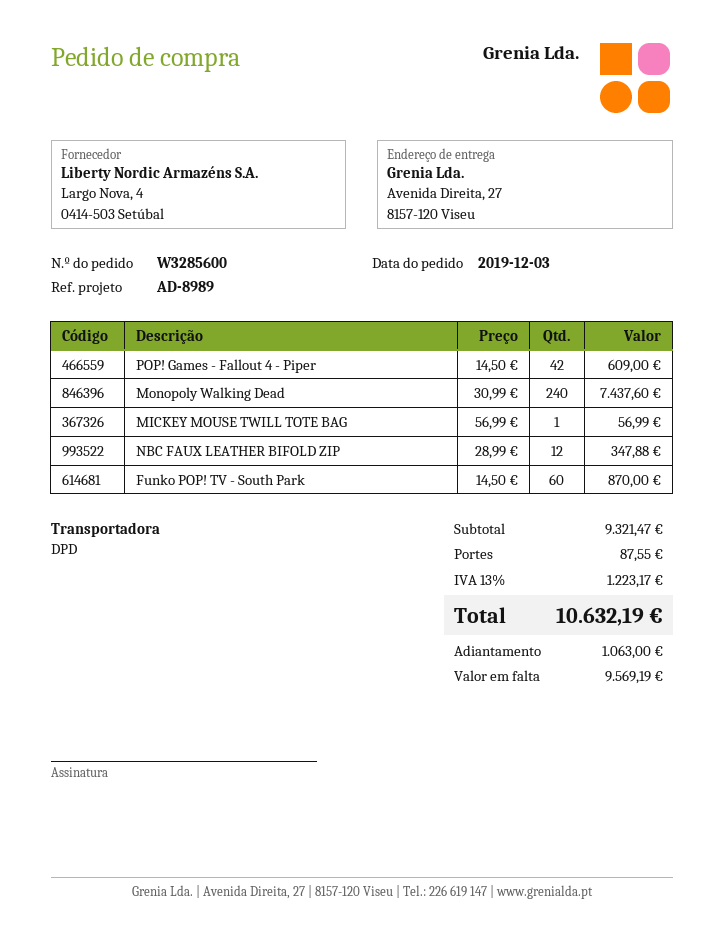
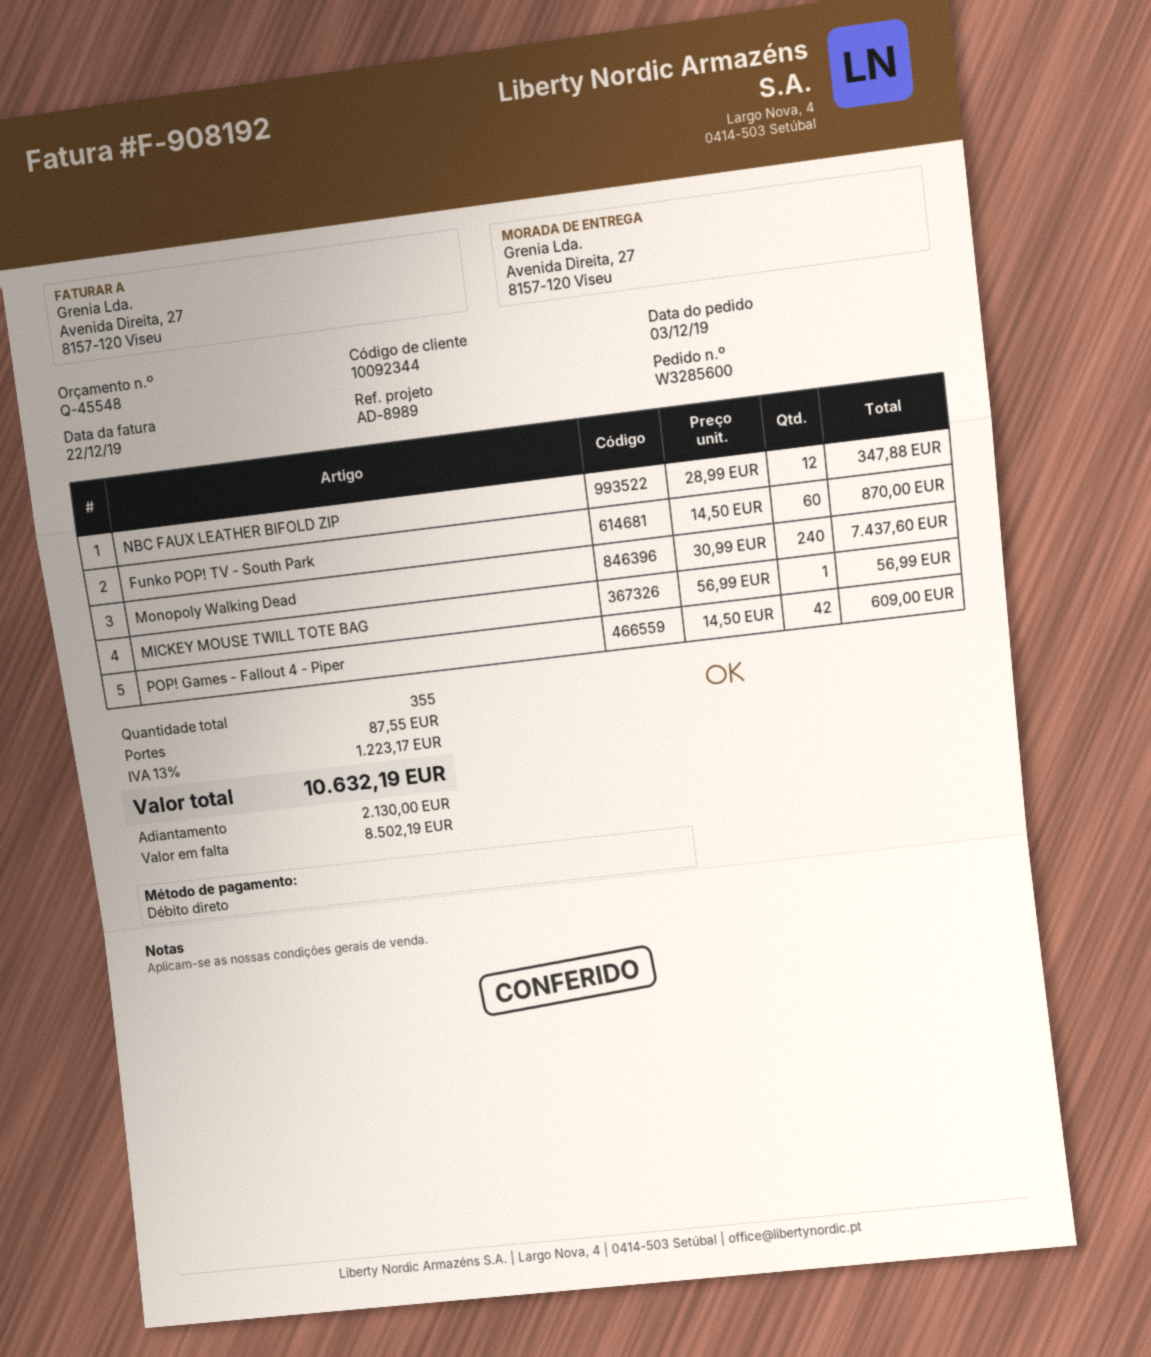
deposit: 1063.00 -> 2130.00
balance: 9569.19 -> 8502.19

